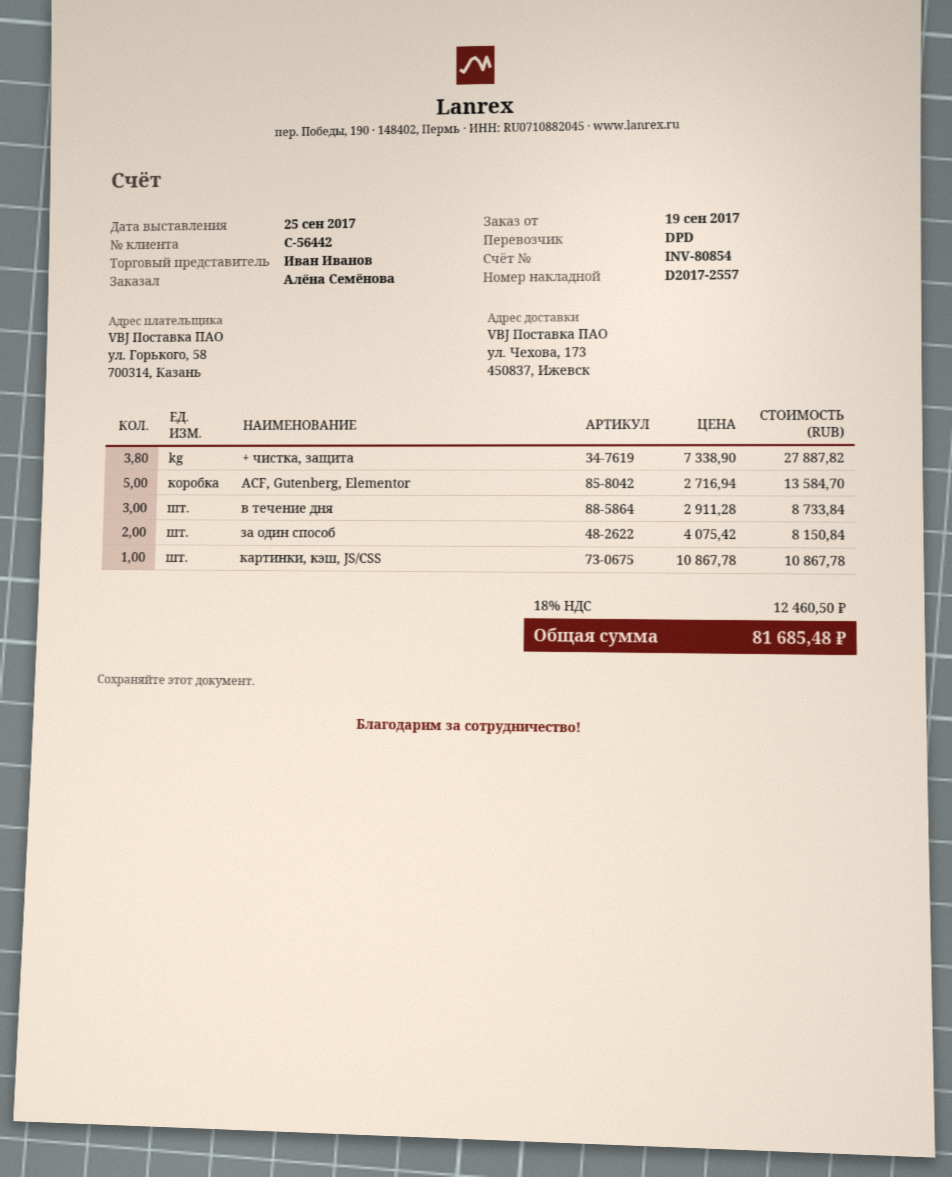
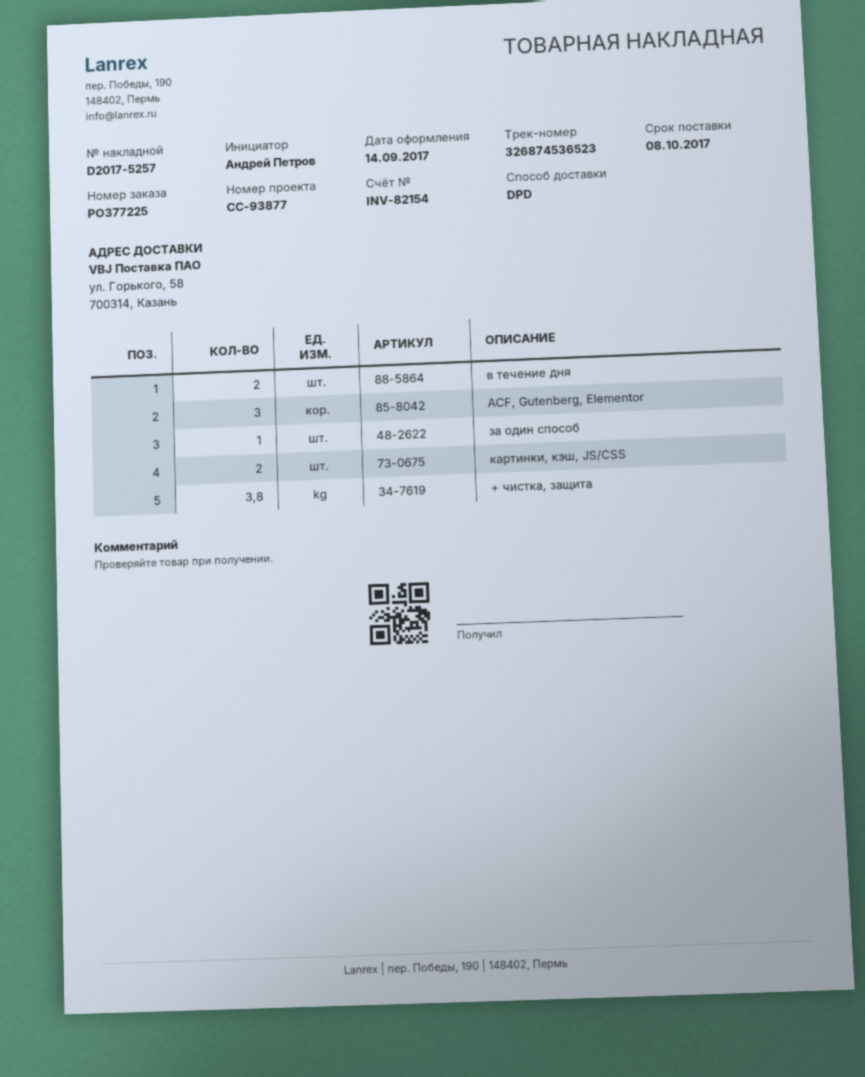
order date: 2017-09-19 -> 2017-09-14
delivery note number: D2017-2557 -> D2017-5257
invoice number: INV-80854 -> INV-82154
ordered by: Алёна Семёнова -> Андрей Петров
ship to: ул. Чехова, 173, 450837, Ижевск -> ул. Горького, 58, 700314, Казань
ACF, Gutenberg, Elementor: 5 -> 3
в течение дня: 3 -> 2
за один способ: 2 -> 1
картинки, кэш, JS/CSS: 1 -> 2

